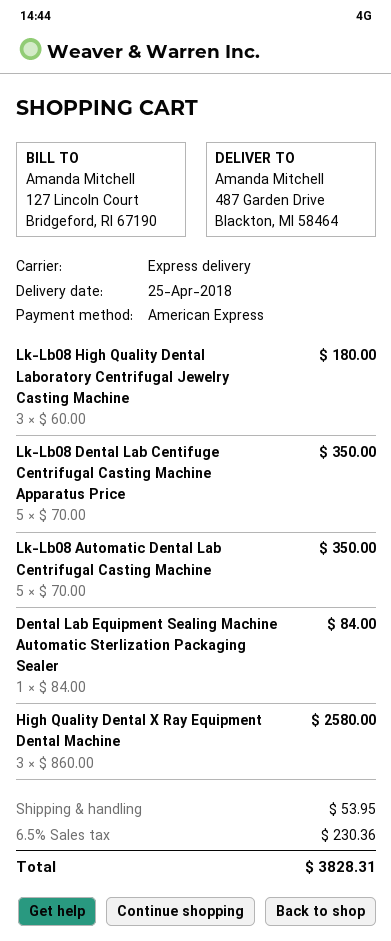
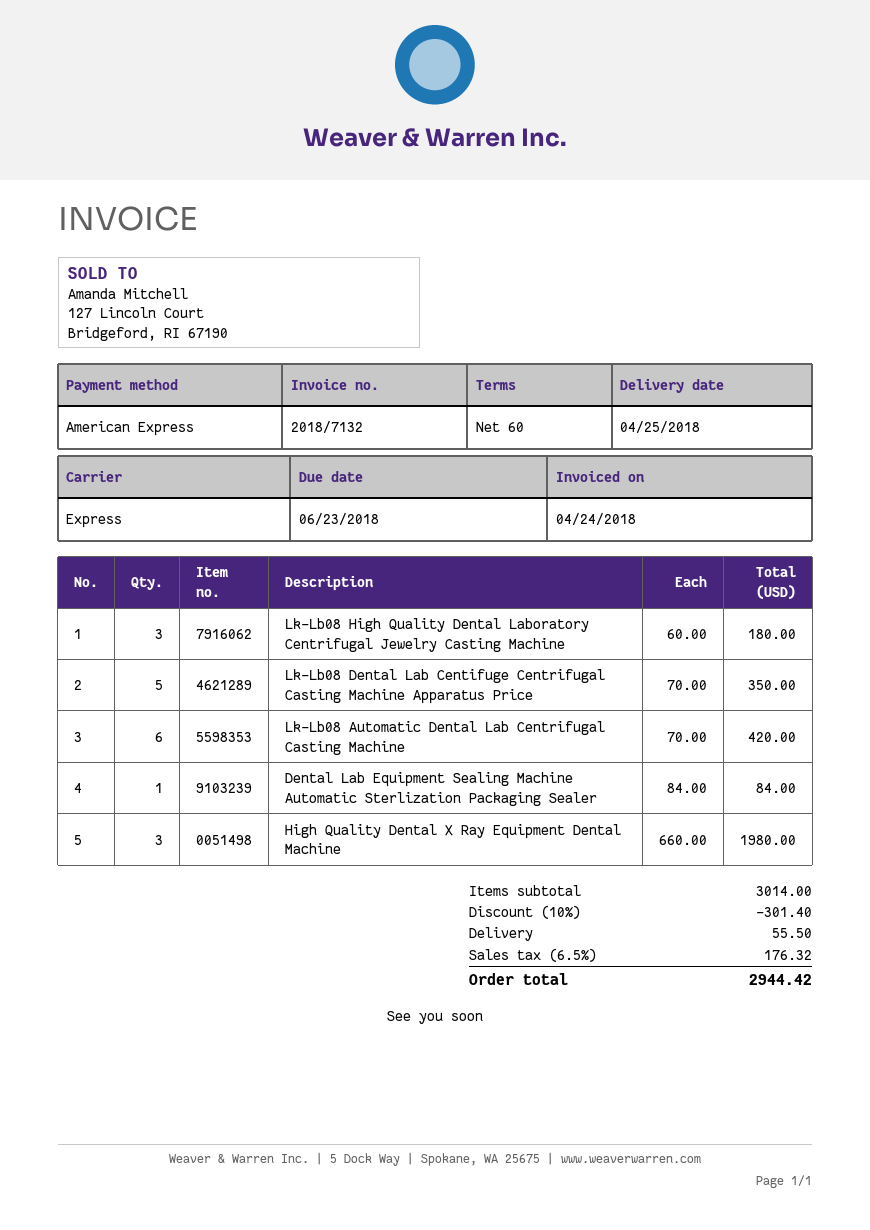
Lk-Lb08 Automatic Dental Lab Centrifugal Casting Machine: 5 x 70.00 = 350.00 -> 6 x 70.00 = 420.00
High Quality Dental X Ray Equipment Dental Machine: 3 x 860.00 = 2580.00 -> 3 x 660.00 = 1980.00
discount: none -> 10% = 301.40
shipping: 53.95 -> 55.50
tax: 6.5% = 230.36 -> 6.5% = 176.32
total: 3828.31 -> 2944.42

